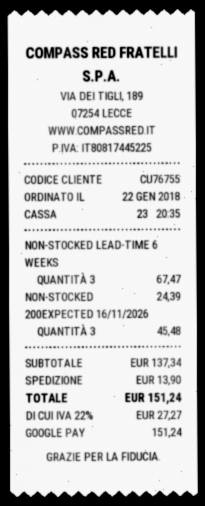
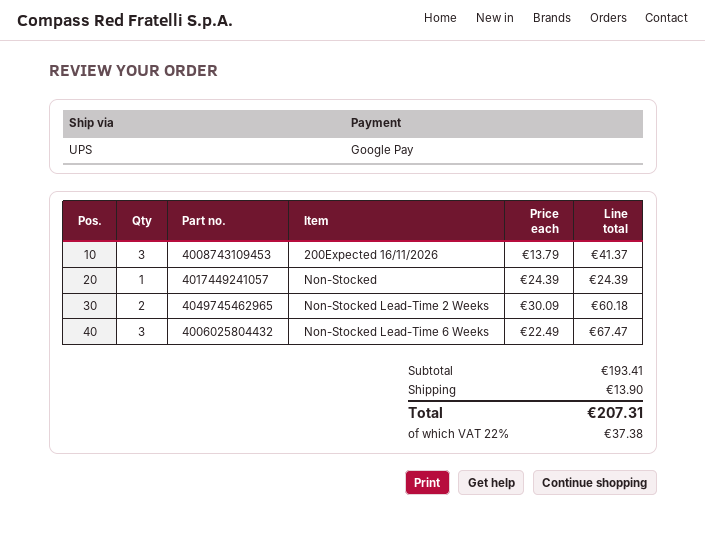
200EXPECTED 16/11/2026: 3 for 45.48 -> 3 for 41.37
Non-Stocked Lead-Time 2 Weeks: none -> 2 for 60.18
subtotal: 137.34 -> 193.41
tax: 22% = 27.27 -> 22% = 37.38
total: 151.24 -> 207.31

